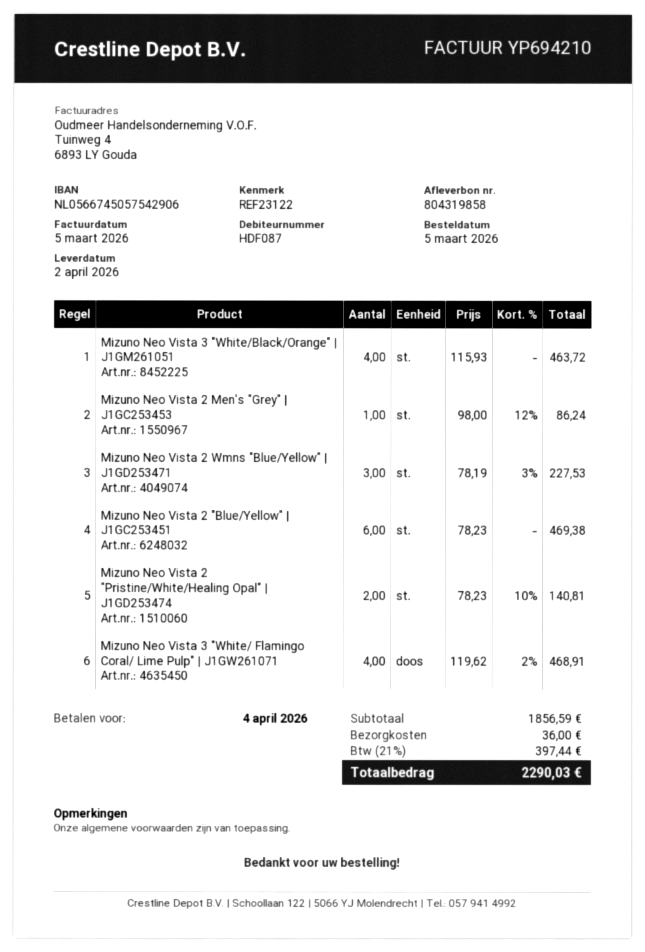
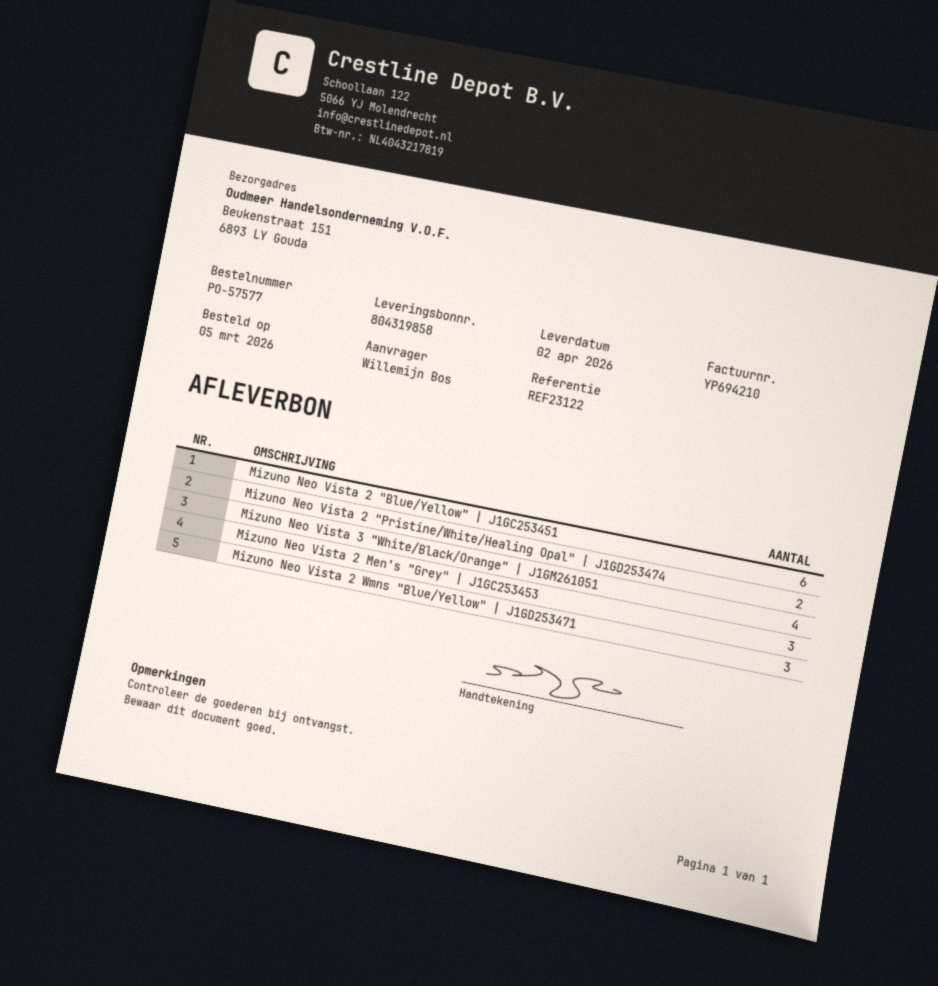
Mizuno Neo Vista 2 Men's "Grey" | J1GC253453: 1 -> 3
Mizuno Neo Vista 3 "White/ Flamingo Coral/ Lime Pulp" | J1GW261071: 4 -> none

